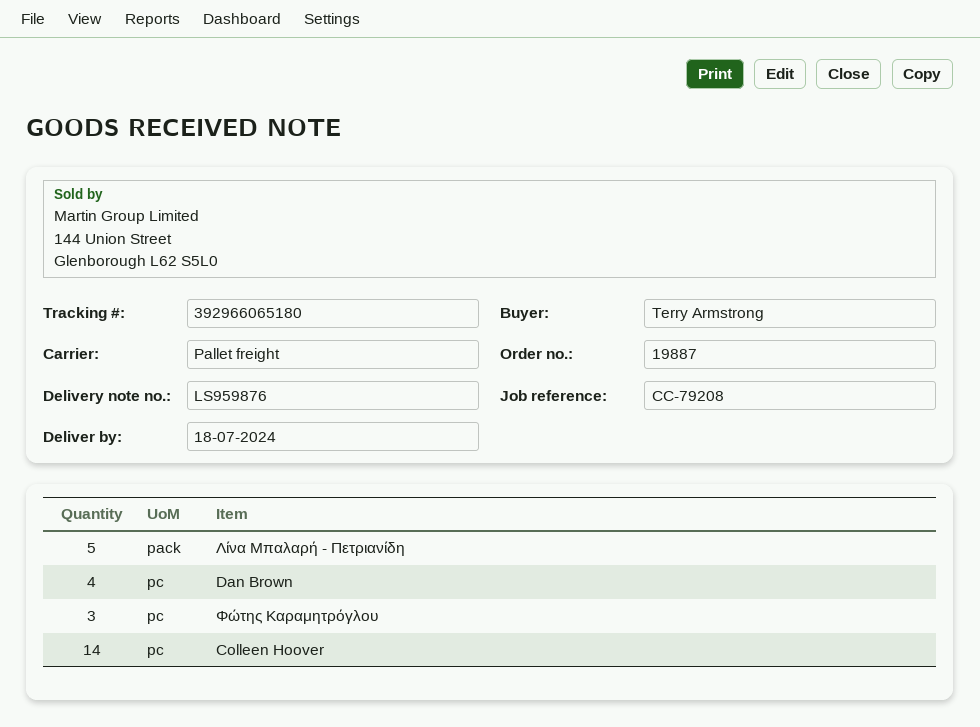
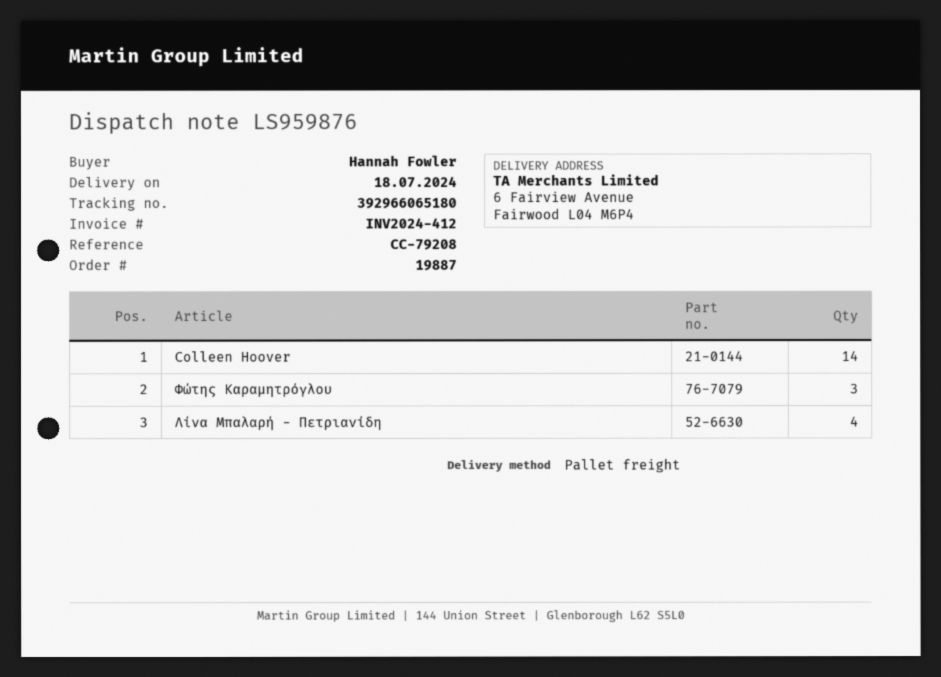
ordered by: Terry Armstrong -> Hannah Fowler
Λίνα Μπαλαρή - Πετριανίδη: 5 -> 4
Dan Brown: 4 -> none

